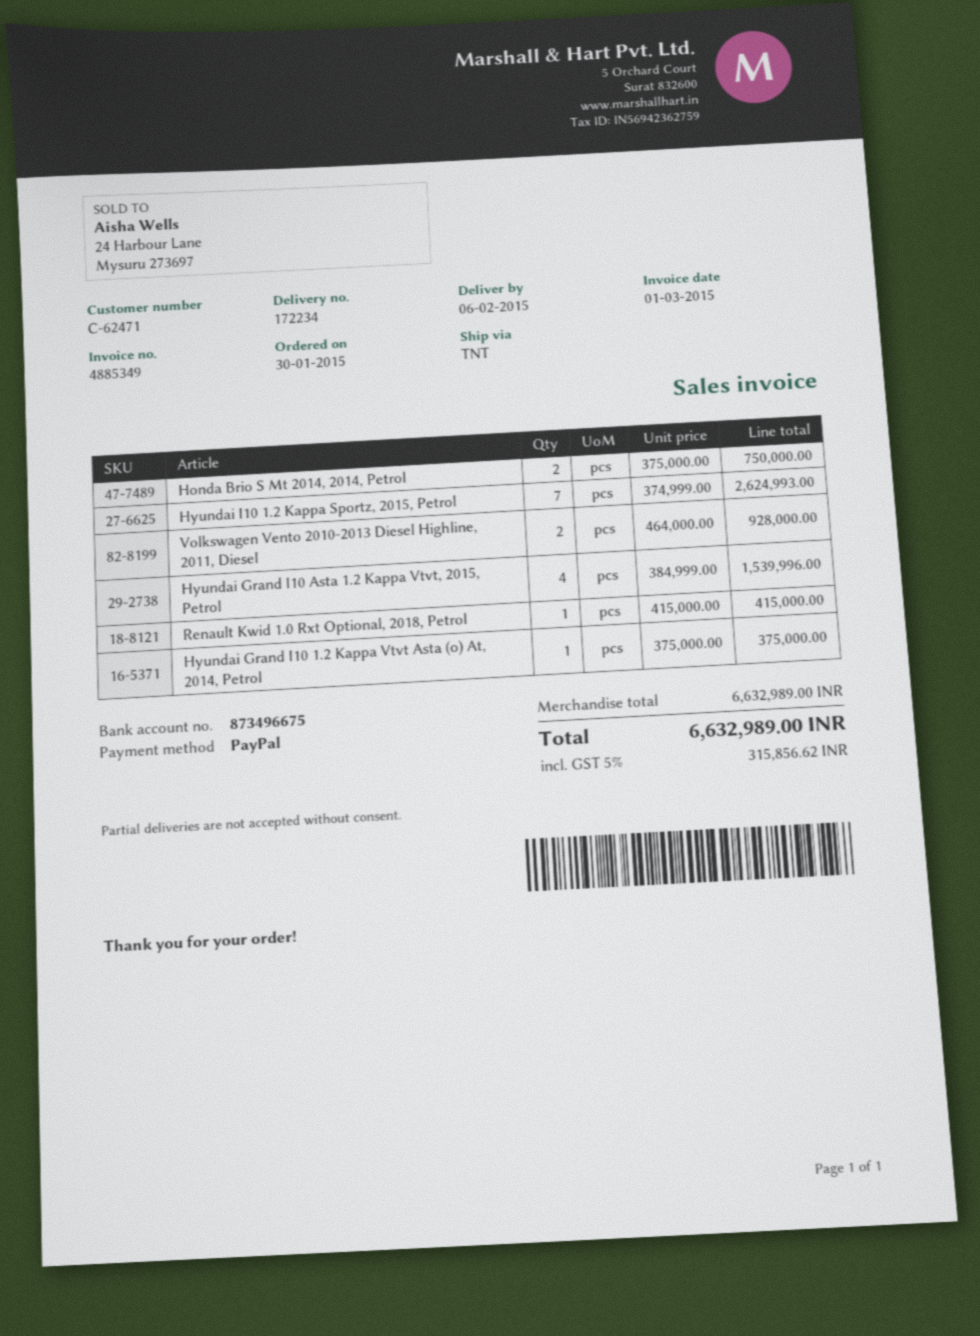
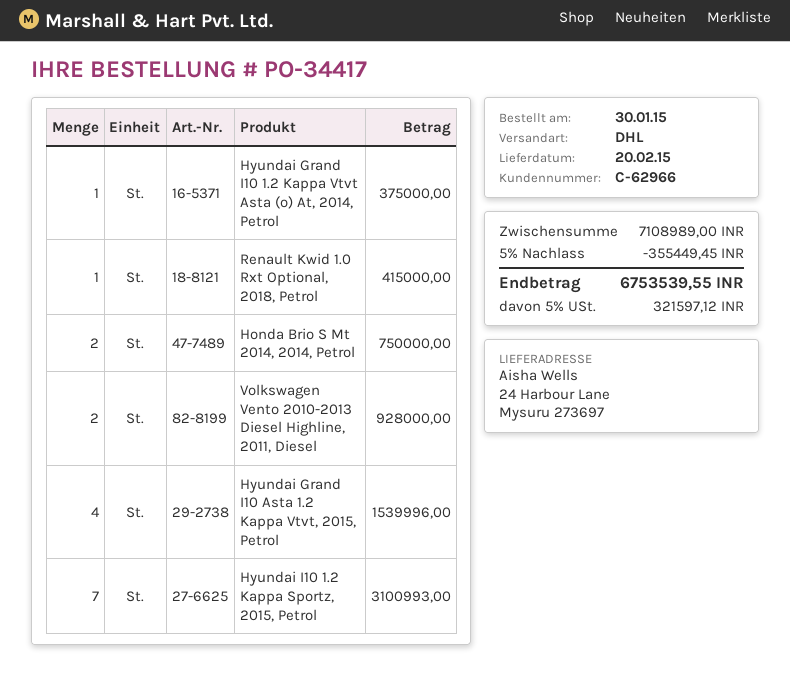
delivery date: 2015-02-06 -> 2015-02-20
customer number: C-62471 -> C-62966
shipping method: TNT -> DHL
Hyundai I10 1.2 Kappa Sportz, 2015, Petrol: 7 for 2624993.00 -> 7 for 3100993.00
subtotal: 6632989.00 -> 7108989.00
discount: none -> 5% = 355449.45
tax: 5% = 315856.62 -> 5% = 321597.12
total: 6632989.00 -> 6753539.55

